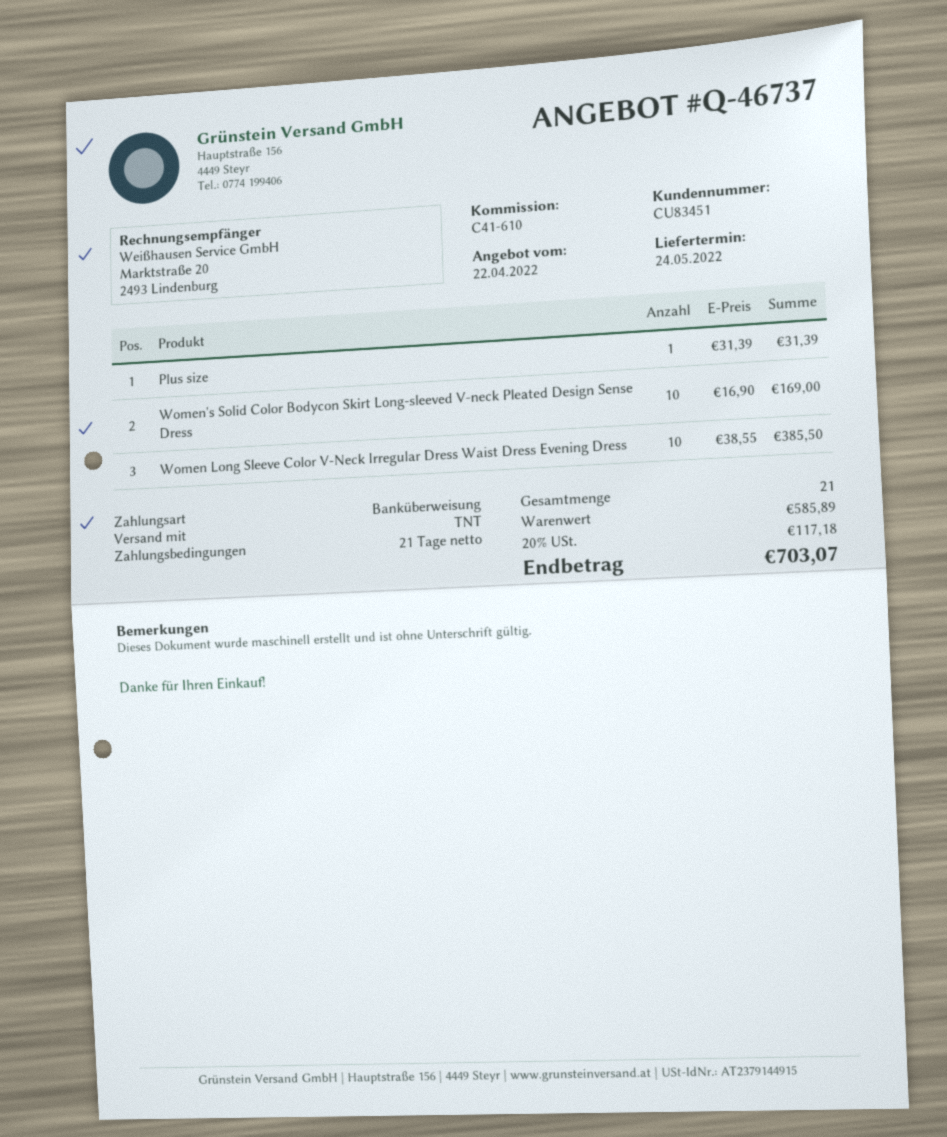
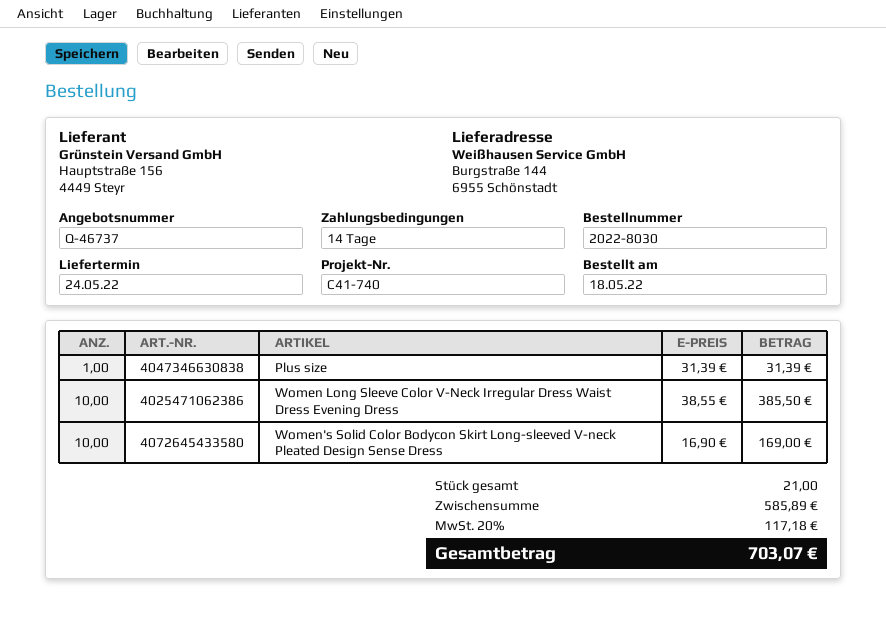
payment terms: 21 days -> 14 days
reference: C41-610 -> C41-740

